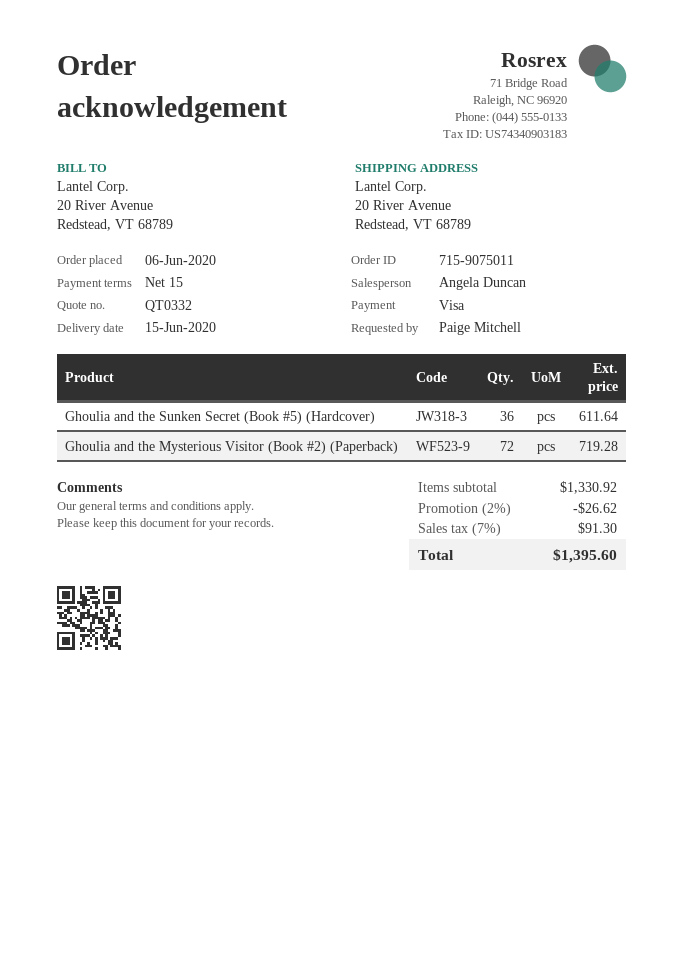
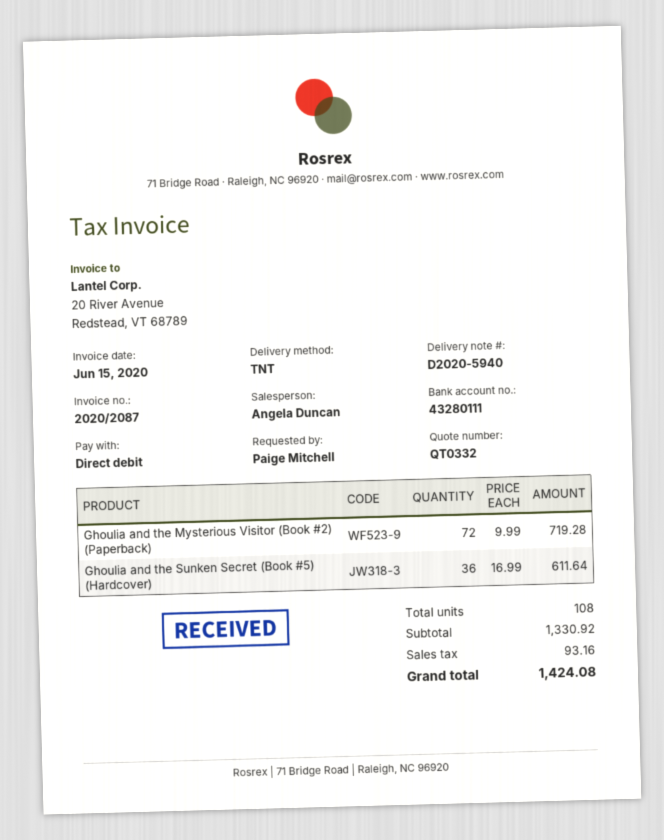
payment method: Visa -> direct debit
discount: 2% = 26.62 -> none
tax: 91.30 -> 93.16
total: 1395.60 -> 1424.08

